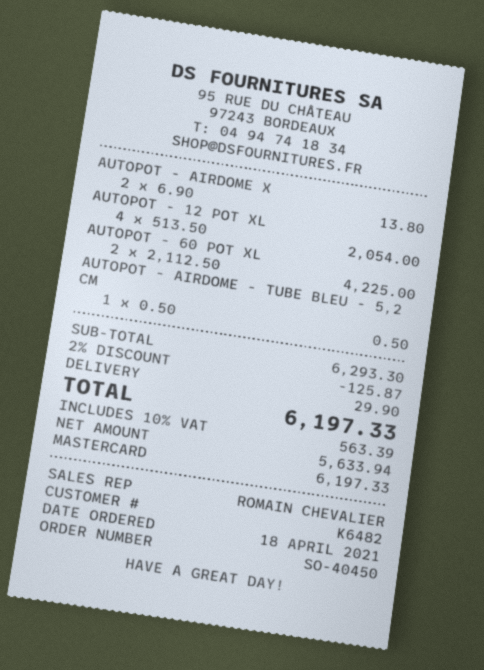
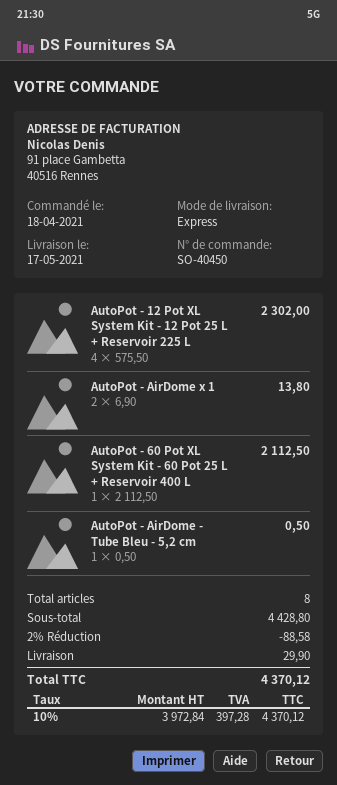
AUTOPOT - 12 POT XL: 4 x 513.50 = 2054.00 -> 4 x 575.50 = 2302.00
AUTOPOT - 60 POT XL: 2 x 2112.50 = 4225.00 -> 1 x 2112.50 = 2112.50
subtotal: 6293.30 -> 4428.80
discount: 2% = 125.87 -> 2% = 88.58
net: 5633.94 -> 3972.84
tax: 10% = 563.39 -> 10% = 397.28
total: 6197.33 -> 4370.12

